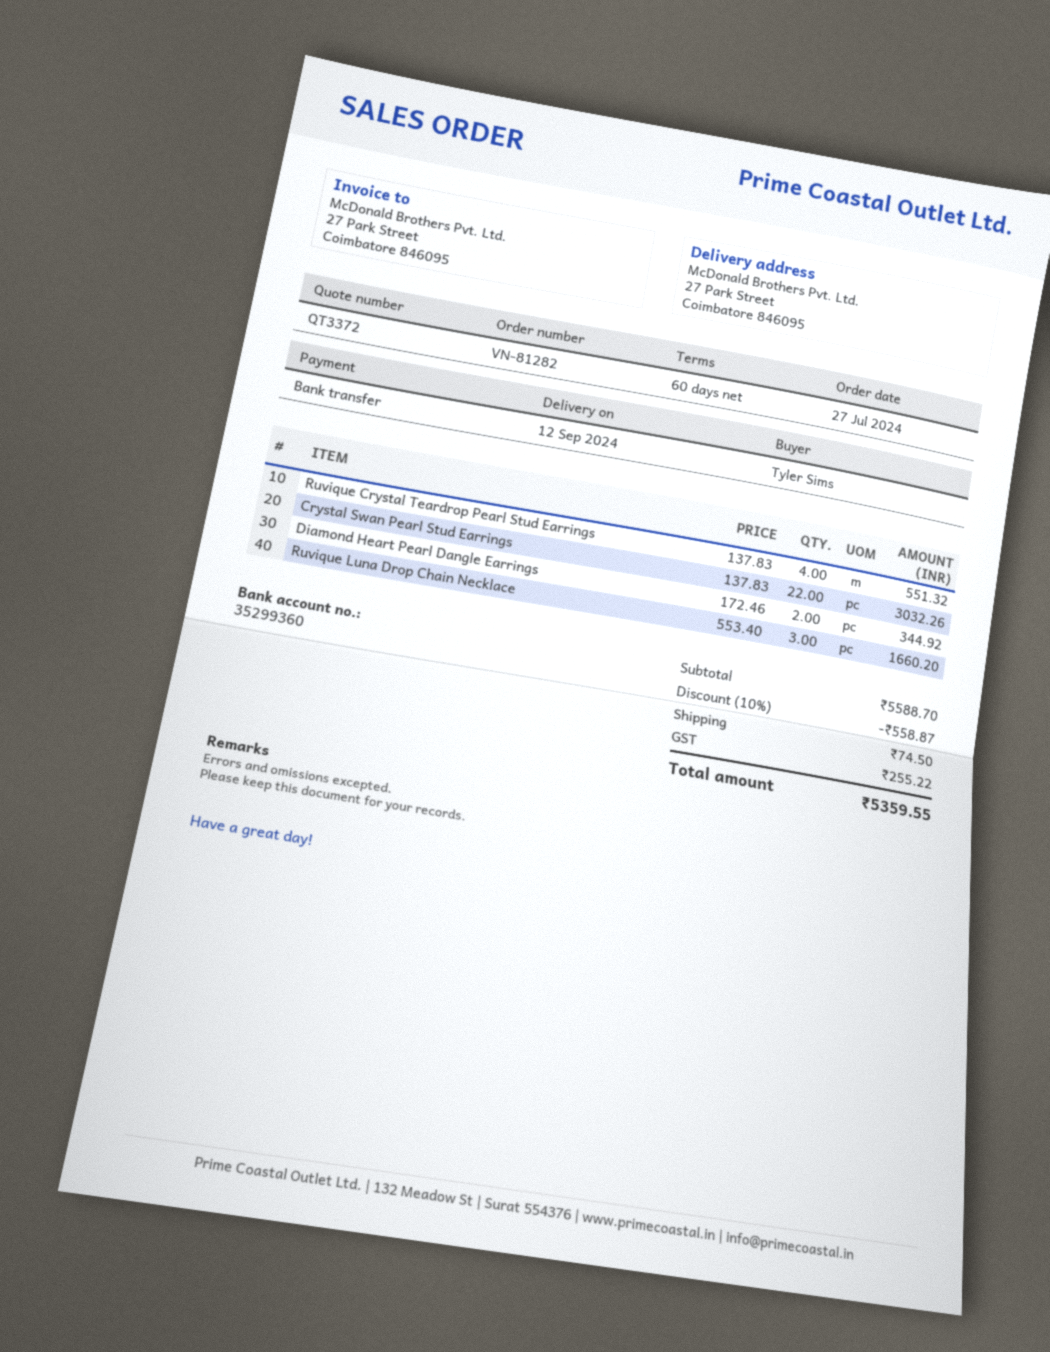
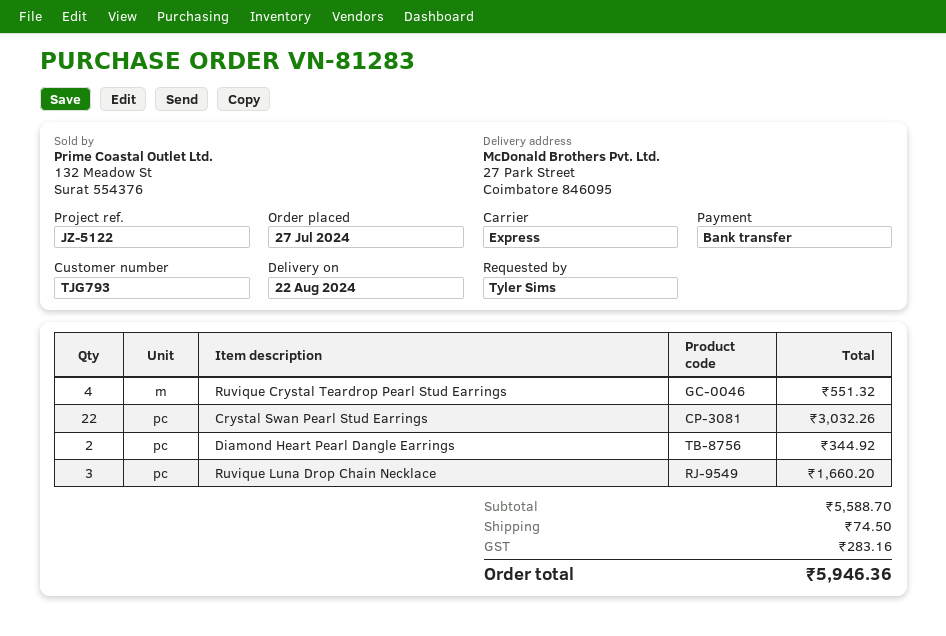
order number: VN-81282 -> VN-81283
delivery date: 2024-09-12 -> 2024-08-22
discount: 10% = 558.87 -> none
tax: 255.22 -> 283.16
total: 5359.55 -> 5946.36

